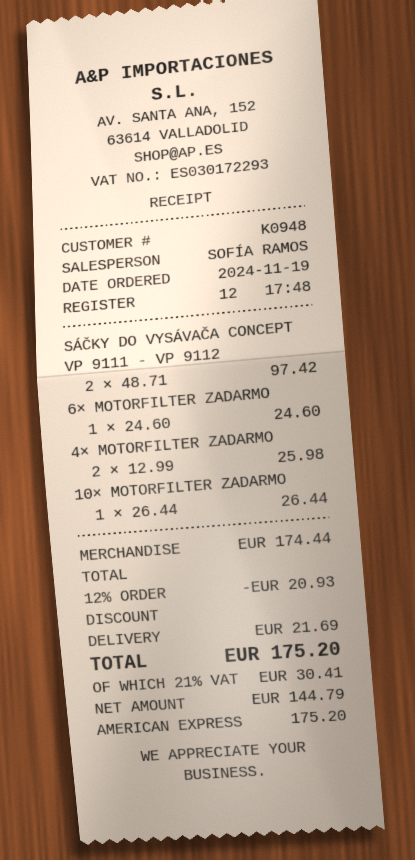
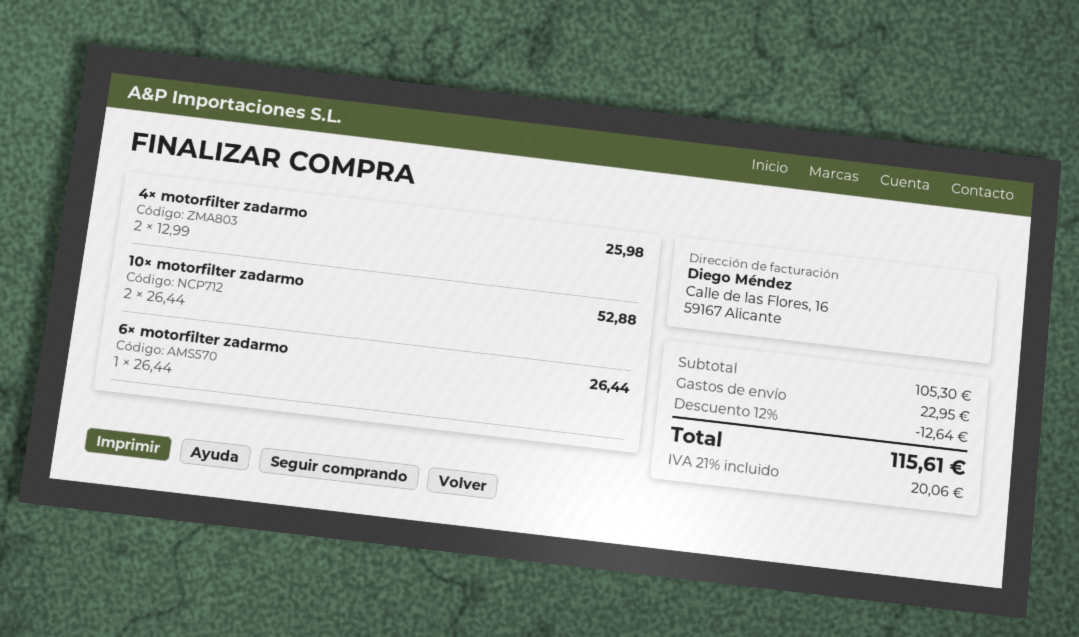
SÁČKY DO VYSÁVAČA CONCEPT VP 9111 - VP 9112: 2 x 48.71 = 97.42 -> none
6× MOTORFILTER ZADARMO: 1 x 24.60 = 24.60 -> 1 x 26.44 = 26.44
10× MOTORFILTER ZADARMO: 1 x 26.44 = 26.44 -> 2 x 26.44 = 52.88
subtotal: 174.44 -> 105.30
discount: 12% = 20.93 -> 12% = 12.64
shipping: 21.69 -> 22.95
tax: 21% = 30.41 -> 21% = 20.06
total: 175.20 -> 115.61

